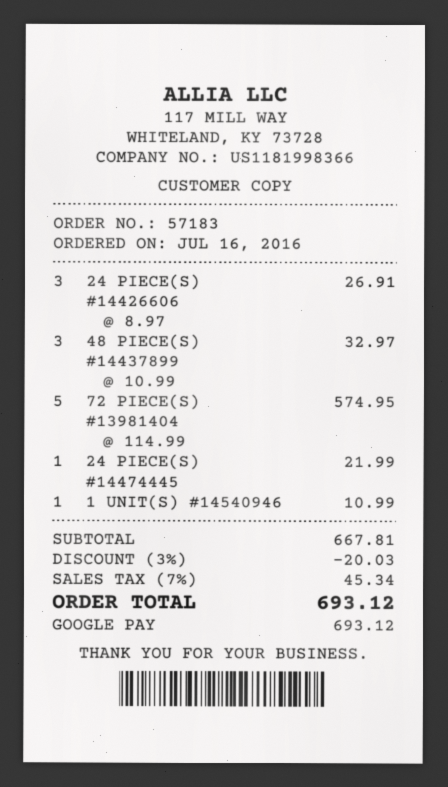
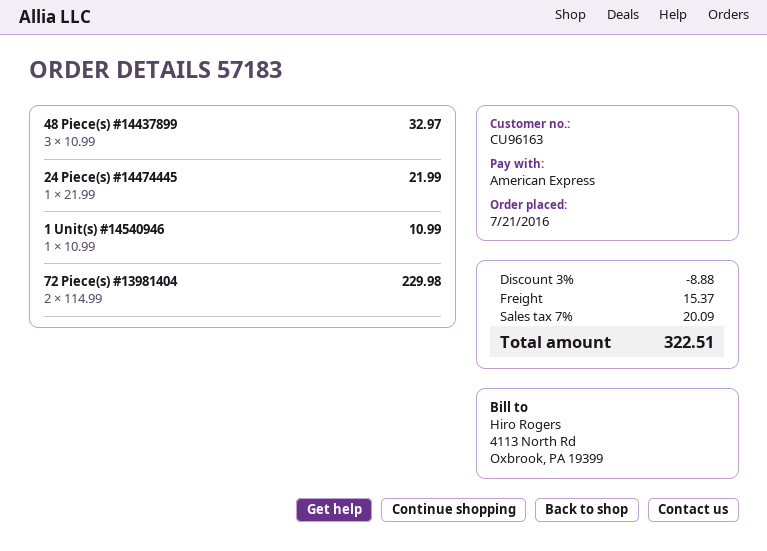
order date: 2016-07-16 -> 2016-07-21
payment method: Google Pay -> American Express
24 PIECE(S) #14426606: 3 x 8.97 = 26.91 -> none
72 PIECE(S) #13981404: 5 x 114.99 = 574.95 -> 2 x 114.99 = 229.98
discount: 3% = 20.03 -> 3% = 8.88
shipping: none -> 15.37
tax: 7% = 45.34 -> 7% = 20.09
total: 693.12 -> 322.51

